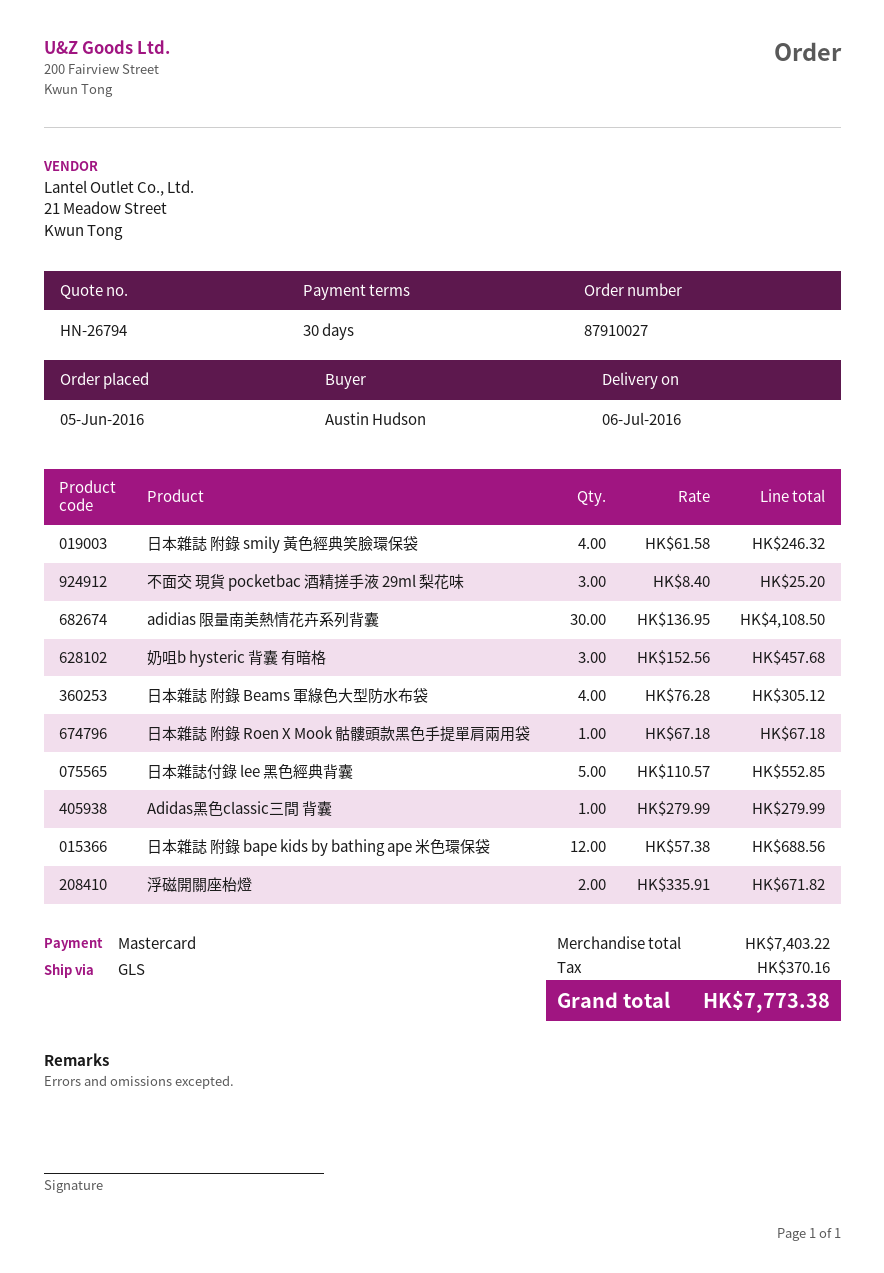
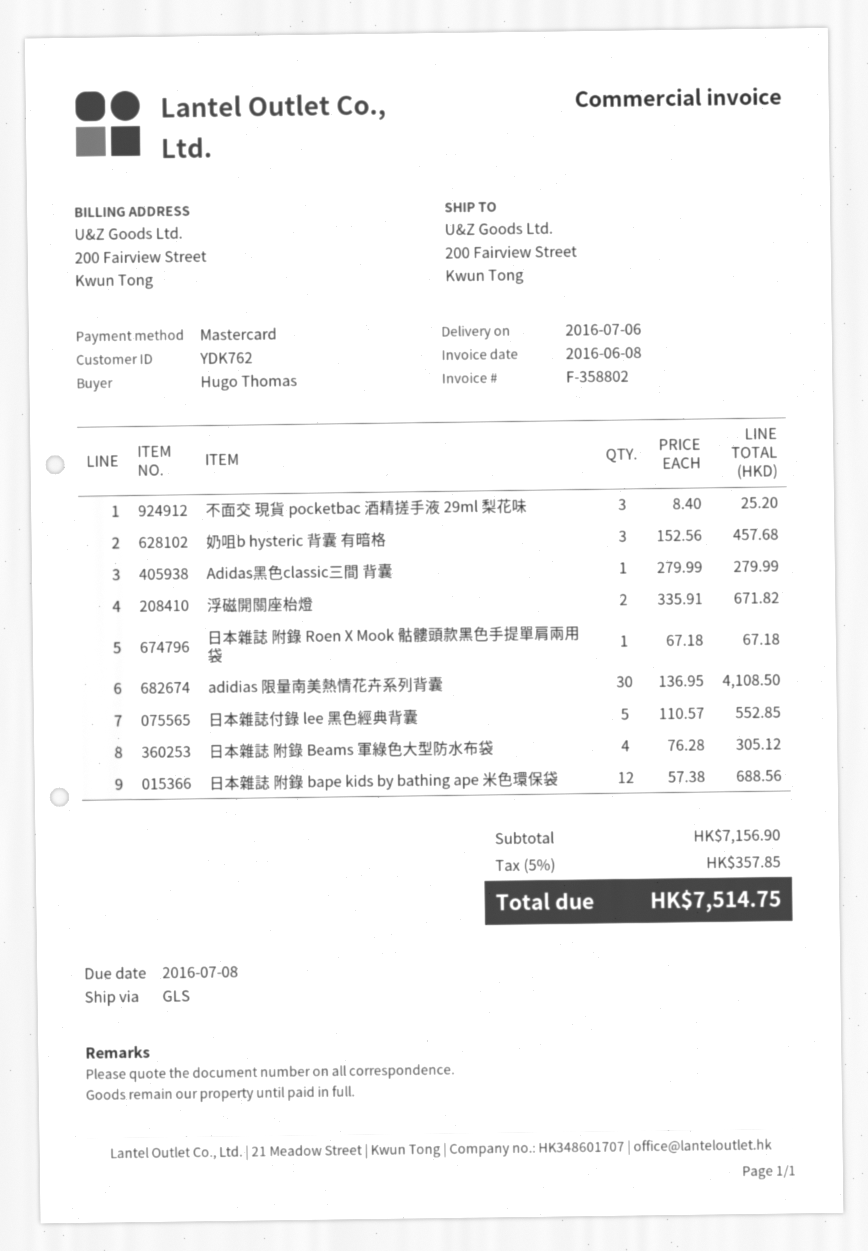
ordered by: Austin Hudson -> Hugo Thomas
日本雜誌 附錄 smily 黃色經典笑臉環保袋: 4 x 61.58 = 246.32 -> none
subtotal: 7403.22 -> 7156.90
tax: 370.16 -> 357.85
total: 7773.38 -> 7514.75

